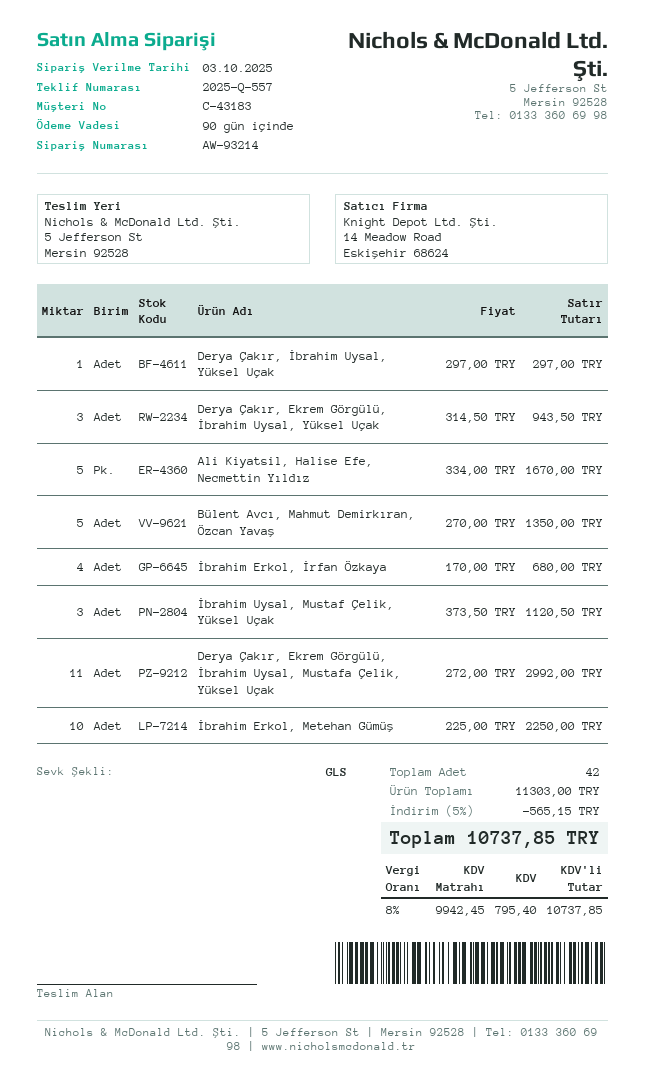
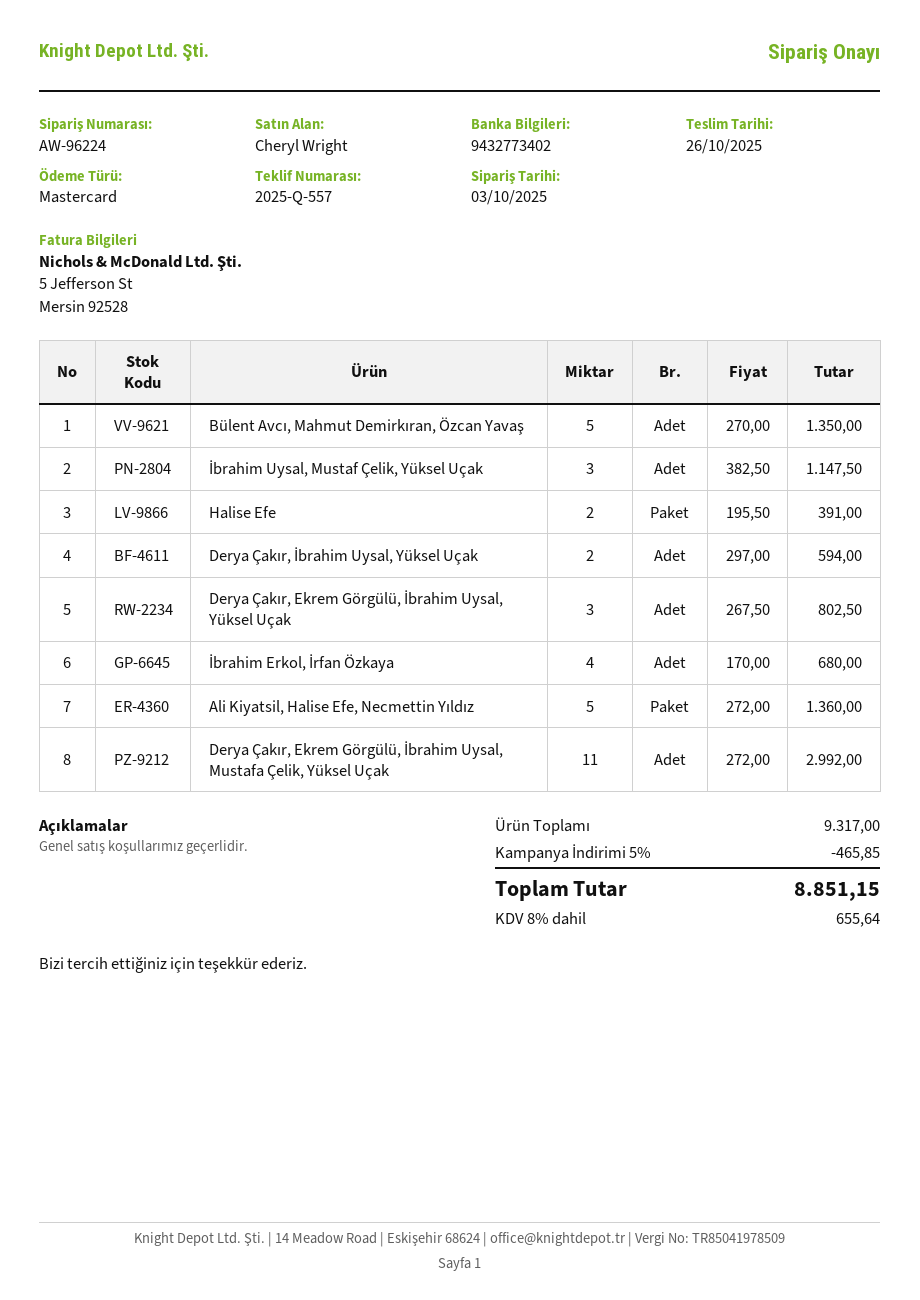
order number: AW-93214 -> AW-96224
Derya Çakır, İbrahim Uysal, Yüksel Uçak: 1 x 297.00 = 297.00 -> 2 x 297.00 = 594.00
Derya Çakır, Ekrem Görgülü, İbrahim Uysal, Yüksel Uçak: 3 x 314.50 = 943.50 -> 3 x 267.50 = 802.50
Ali Kiyatsil, Halise Efe, Necmettin Yıldız: 5 x 334.00 = 1670.00 -> 5 x 272.00 = 1360.00
İbrahim Uysal, Mustaf Çelik, Yüksel Uçak: 3 x 373.50 = 1120.50 -> 3 x 382.50 = 1147.50
İbrahim Erkol, Metehan Gümüş: 10 x 225.00 = 2250.00 -> none
Halise Efe: none -> 2 x 195.50 = 391.00
subtotal: 11303.00 -> 9317.00
discount: 5% = 565.15 -> 5% = 465.85
tax: 8% = 795.40 -> 8% = 655.64
total: 10737.85 -> 8851.15

